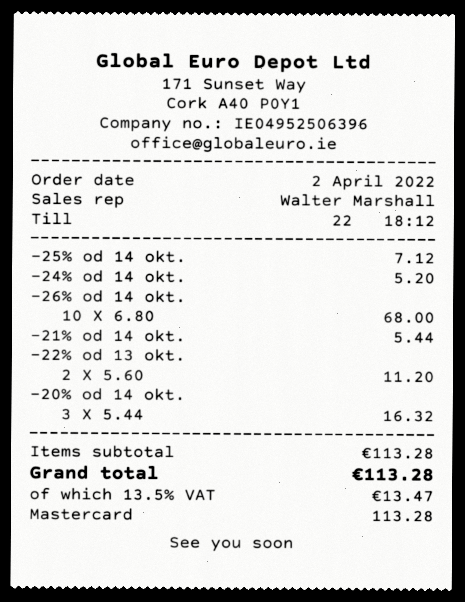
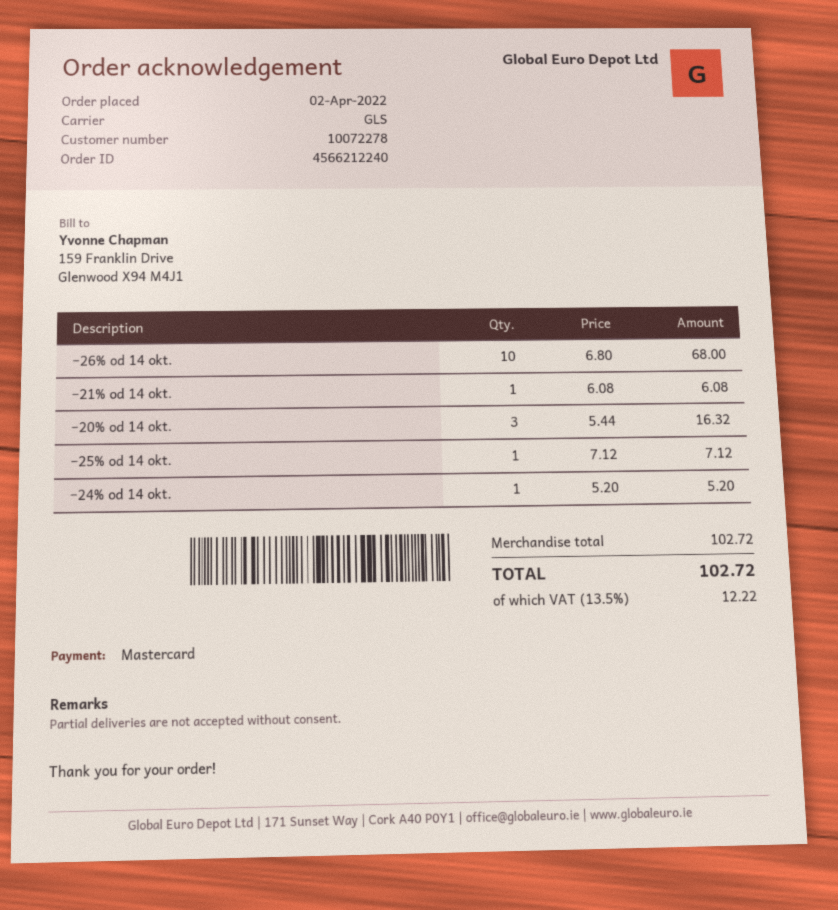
−21% od 14 okt.: 1 x 5.44 = 5.44 -> 1 x 6.08 = 6.08
−22% od 13 okt.: 2 x 5.60 = 11.20 -> none
subtotal: 113.28 -> 102.72
tax: 13.5% = 13.47 -> 13.5% = 12.22
total: 113.28 -> 102.72

